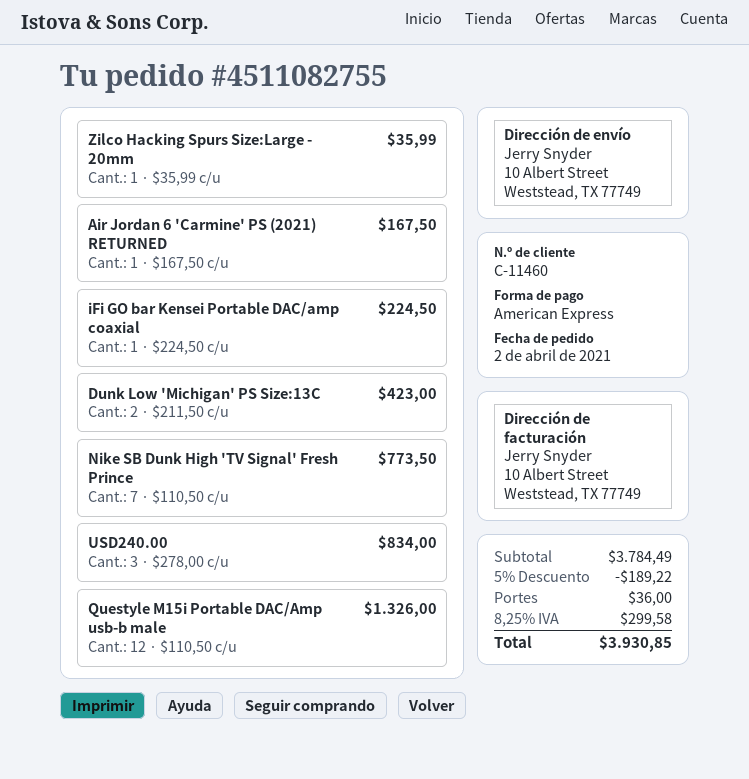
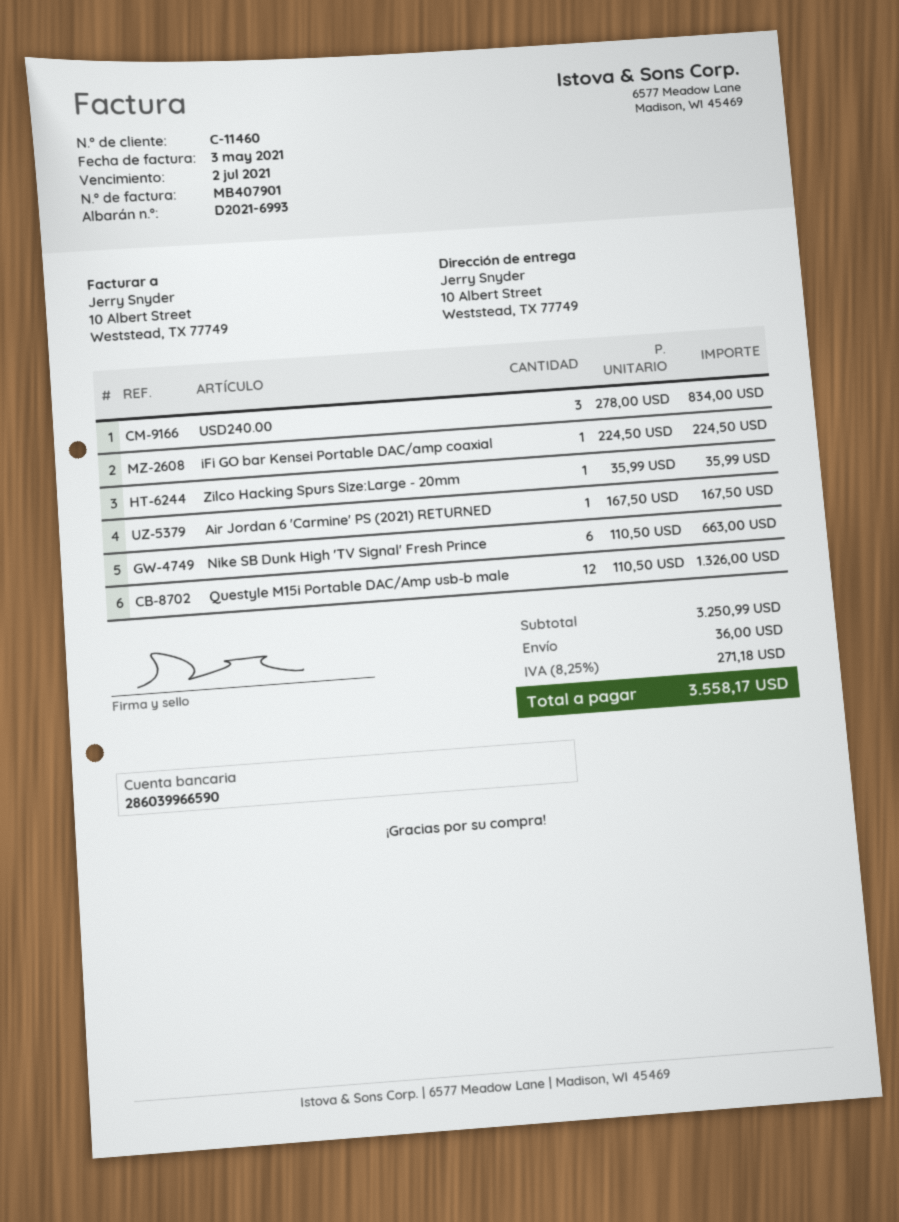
Dunk Low 'Michigan' PS Size:13C: 2 x 211.50 = 423.00 -> none
Nike SB Dunk High 'TV Signal' Fresh Prince: 7 x 110.50 = 773.50 -> 6 x 110.50 = 663.00
subtotal: 3784.49 -> 3250.99
discount: 5% = 189.22 -> none
tax: 8.25% = 299.58 -> 8.25% = 271.18
total: 3930.85 -> 3558.17

